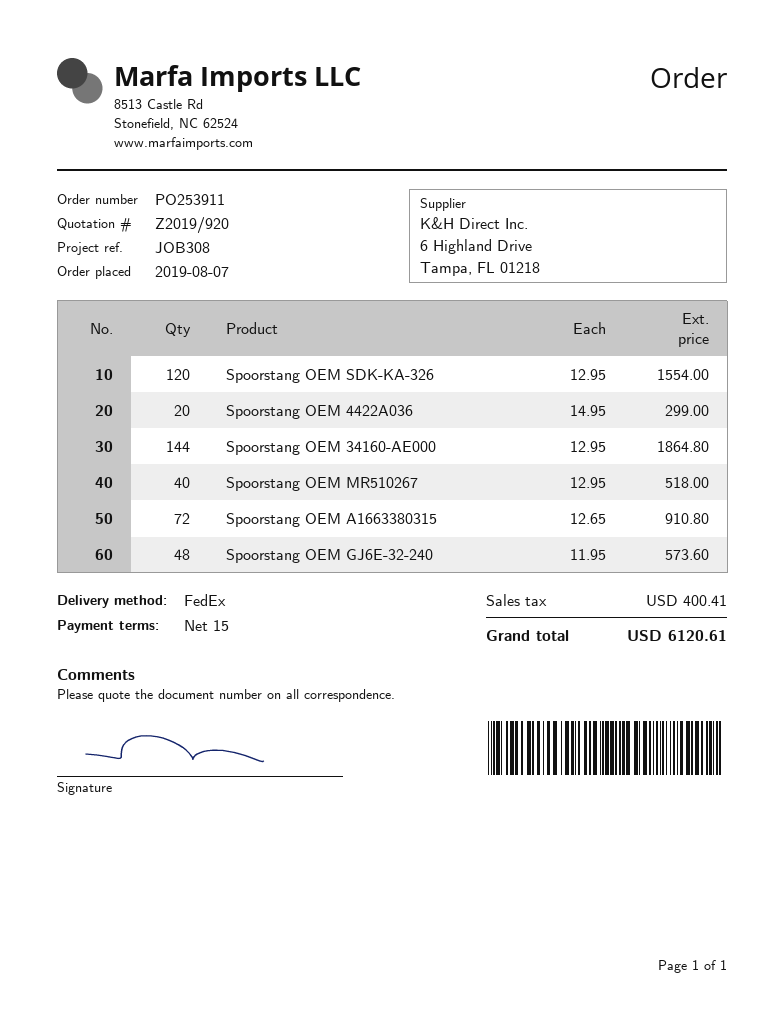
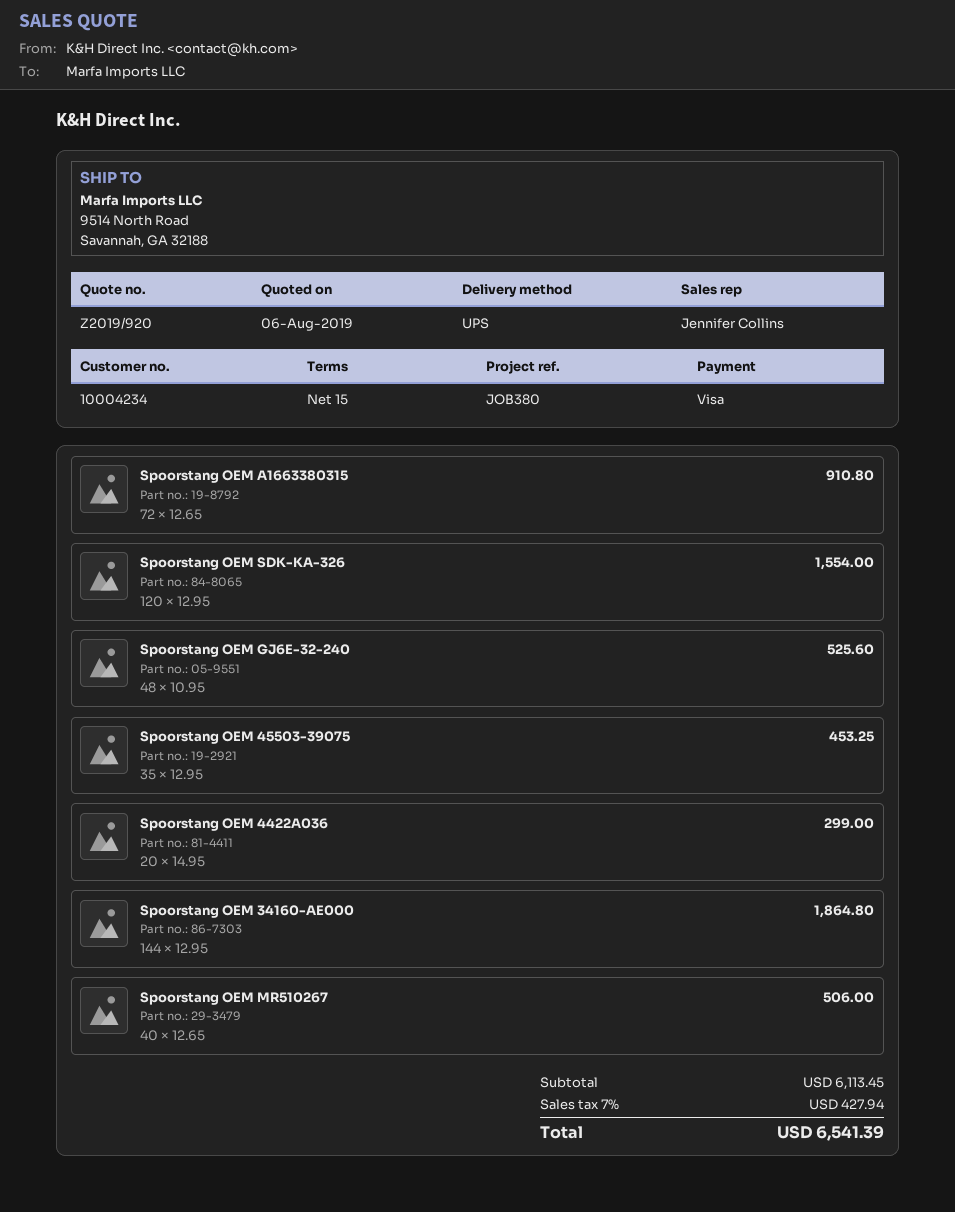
reference: JOB308 -> JOB380
shipping method: FedEx -> UPS
Spoorstang OEM MR510267: 40 x 12.95 = 518.00 -> 40 x 12.65 = 506.00
Spoorstang OEM GJ6E-32-240: 48 x 11.95 = 573.60 -> 48 x 10.95 = 525.60
Spoorstang OEM 45503-39075: none -> 35 x 12.95 = 453.25
tax: 400.41 -> 427.94
total: 6120.61 -> 6541.39

